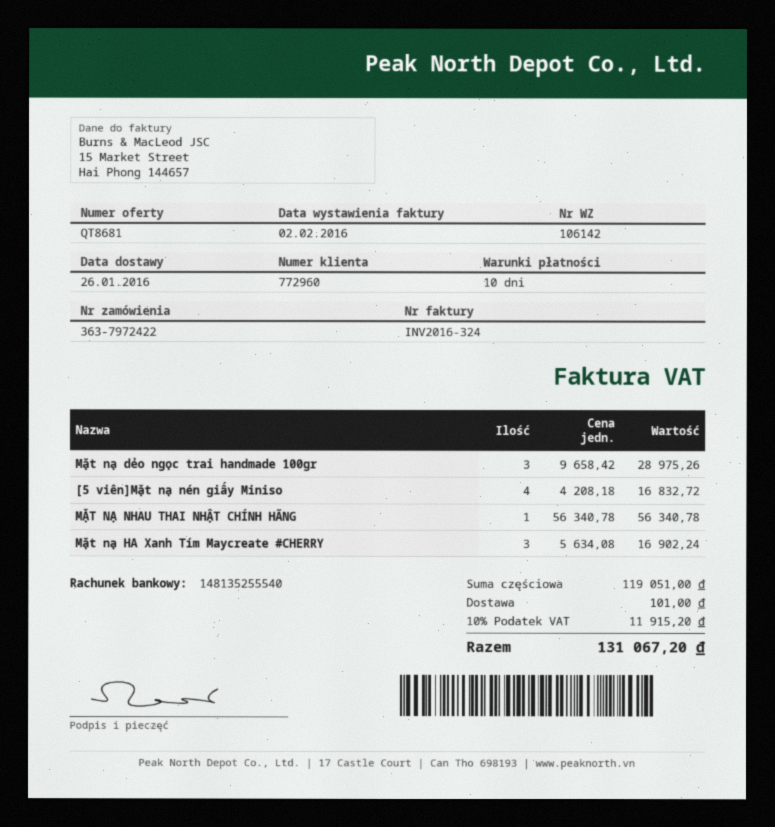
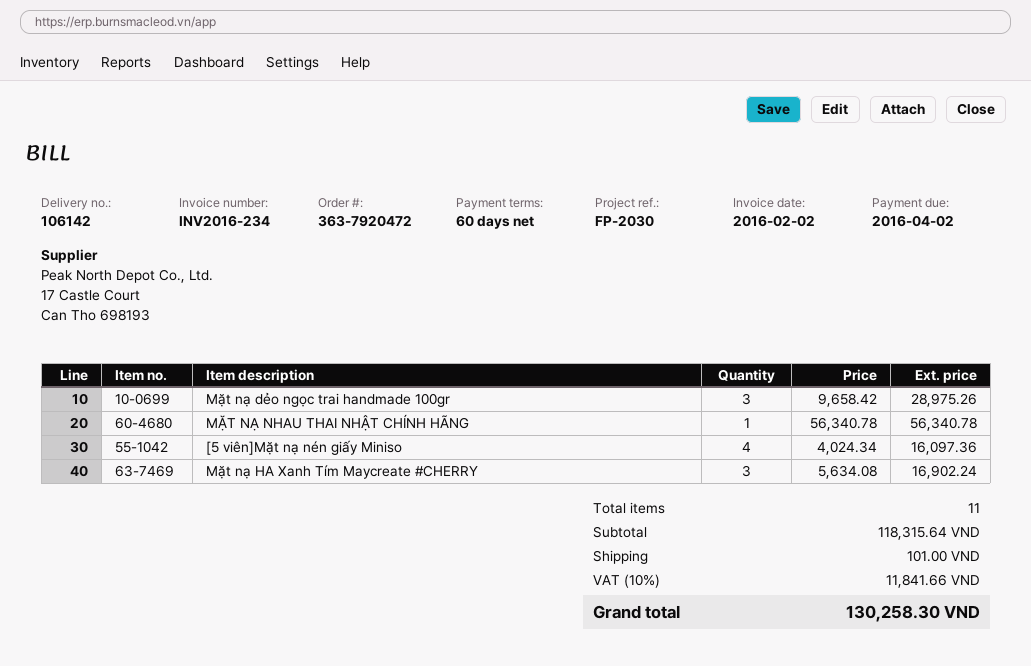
order number: 363-7972422 -> 363-7920472
invoice number: INV2016-324 -> INV2016-234
payment terms: 10 days -> 60 days
[5 viên]Mặt nạ nén giấy Miniso: 4 x 4208.18 = 16832.72 -> 4 x 4024.34 = 16097.36
subtotal: 119051.00 -> 118315.64
tax: 10% = 11915.20 -> 10% = 11841.66
total: 131067.20 -> 130258.30

